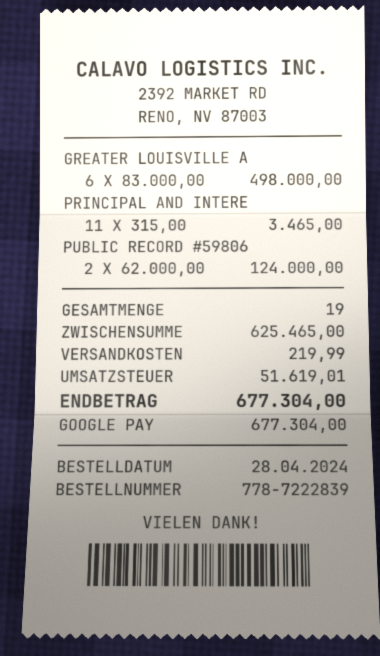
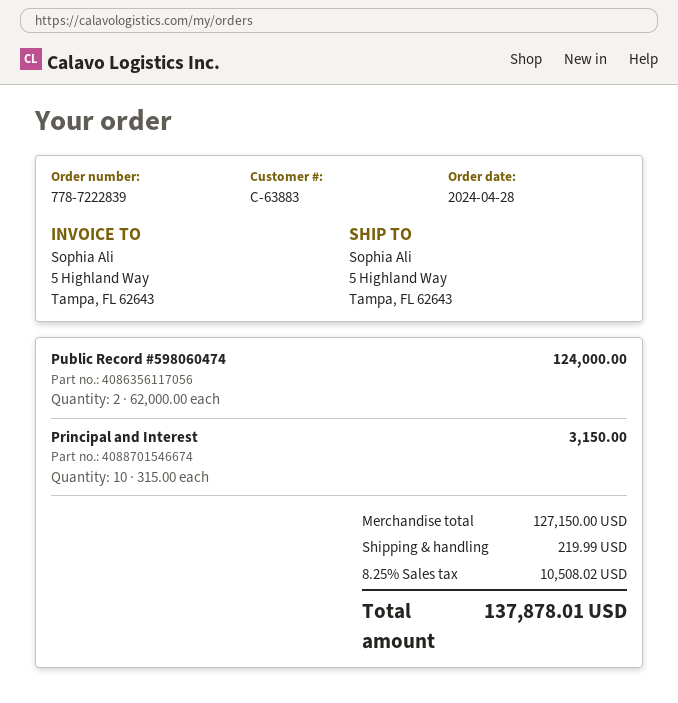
GREATER LOUISVILLE A: 6 x 83000.00 = 498000.00 -> none
PRINCIPAL AND INTERE: 11 x 315.00 = 3465.00 -> 10 x 315.00 = 3150.00
subtotal: 625465.00 -> 127150.00
tax: 51619.01 -> 10508.02
total: 677304.00 -> 137878.01

